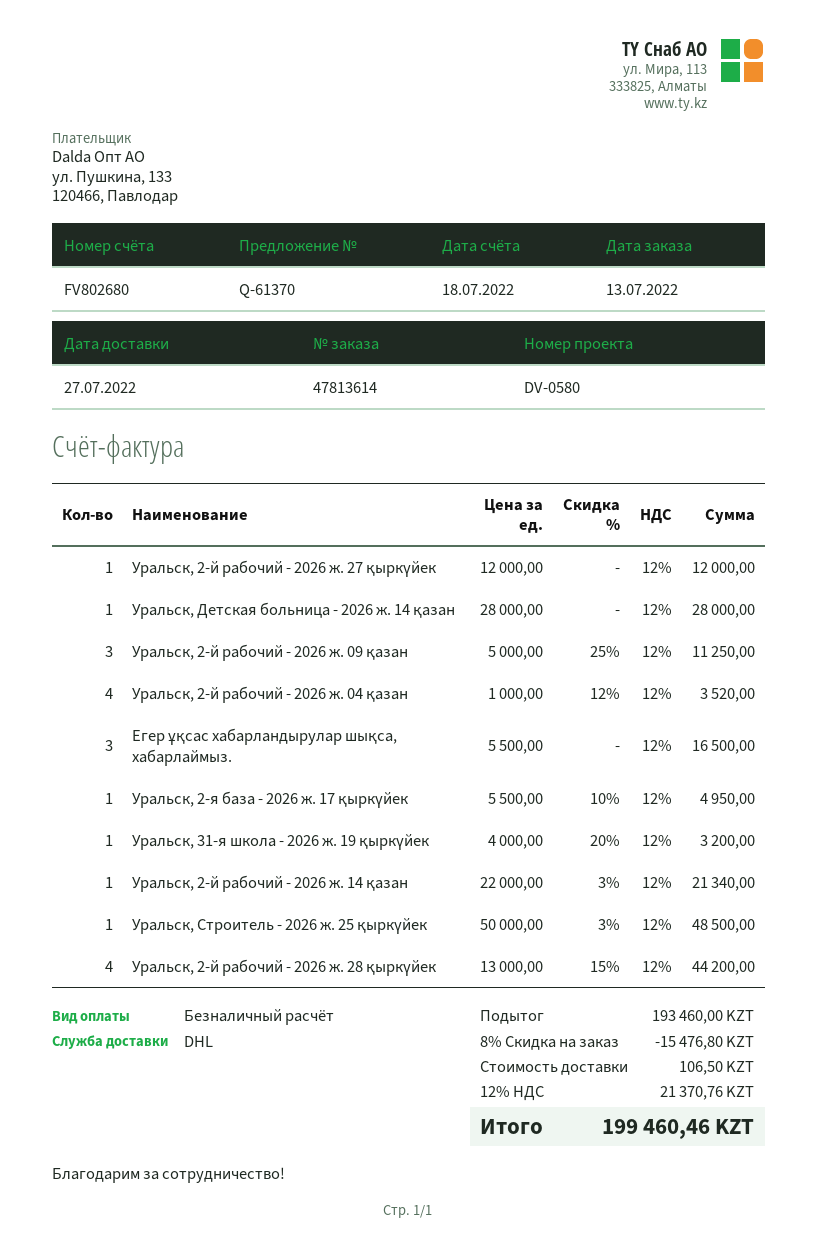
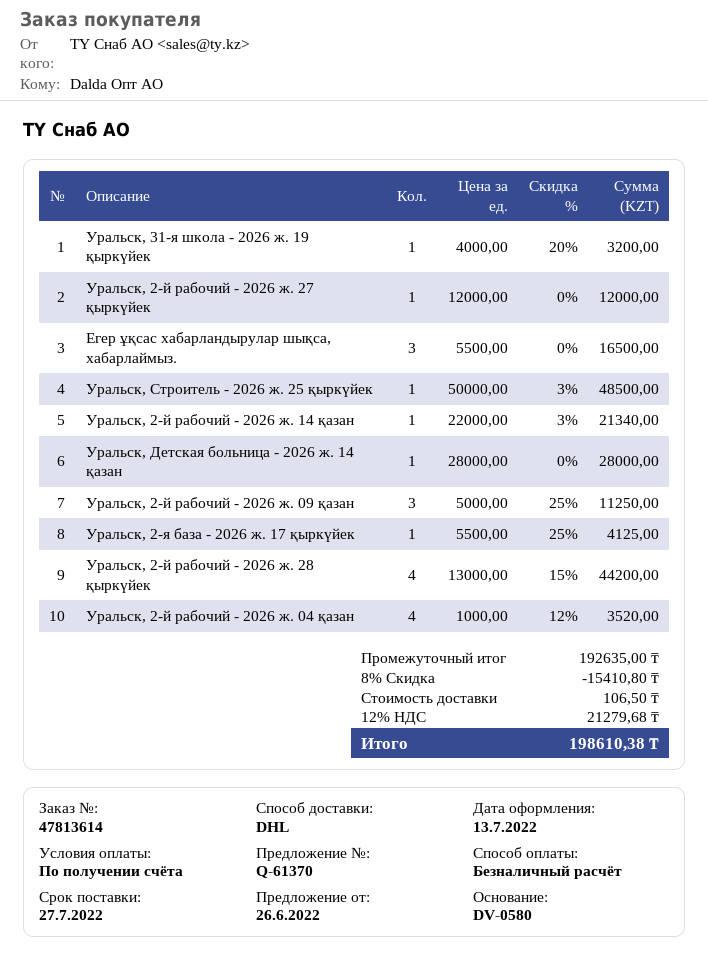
Уральск, 2-я база - 2026 ж. 17 қыркүйек: 1 x 5500.00 - 10% = 4950.00 -> 1 x 5500.00 - 25% = 4125.00
subtotal: 193460.00 -> 192635.00
discount: 8% = 15476.80 -> 8% = 15410.80
tax: 12% = 21370.76 -> 12% = 21279.68
total: 199460.46 -> 198610.38

